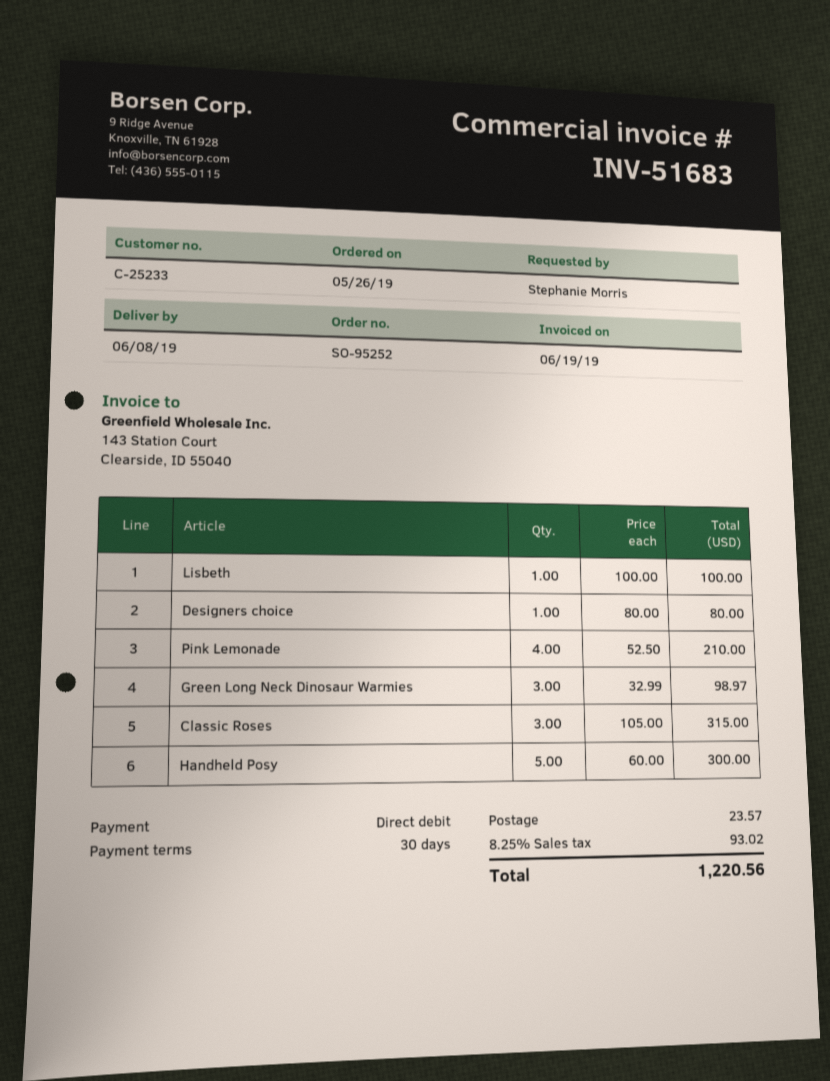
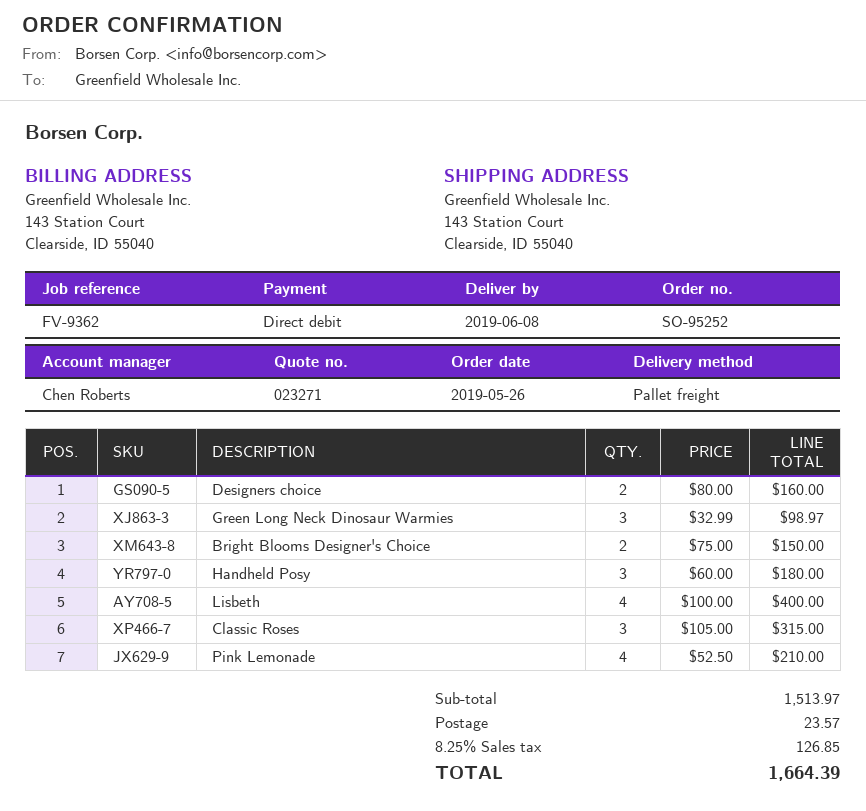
Lisbeth: 1 x 100.00 = 100.00 -> 4 x 100.00 = 400.00
Designers choice: 1 x 80.00 = 80.00 -> 2 x 80.00 = 160.00
Handheld Posy: 5 x 60.00 = 300.00 -> 3 x 60.00 = 180.00
Bright Blooms Designer's Choice: none -> 2 x 75.00 = 150.00
tax: 8.25% = 93.02 -> 8.25% = 126.85
total: 1220.56 -> 1664.39

